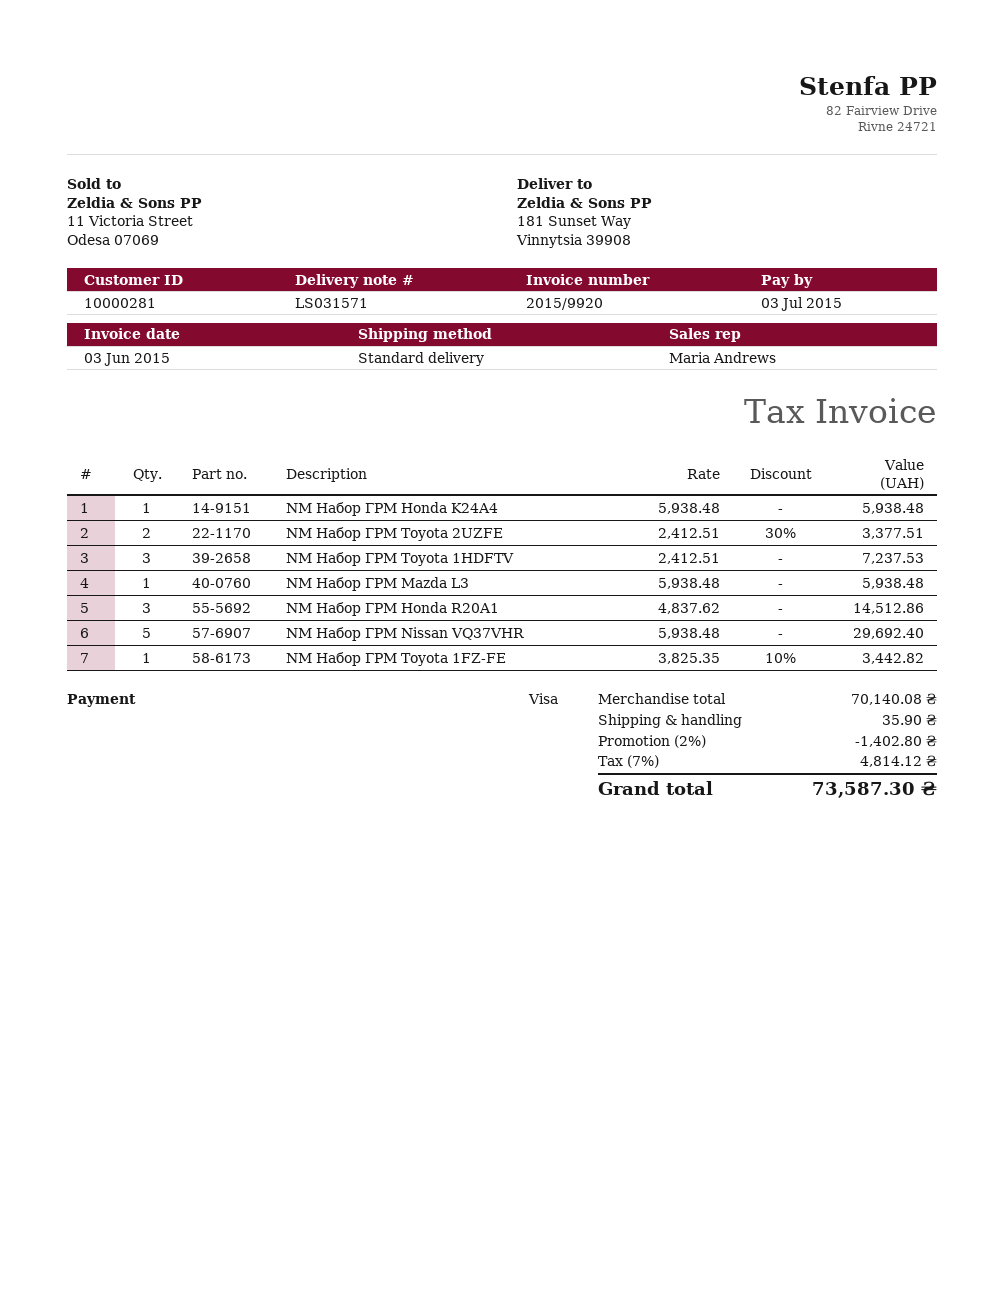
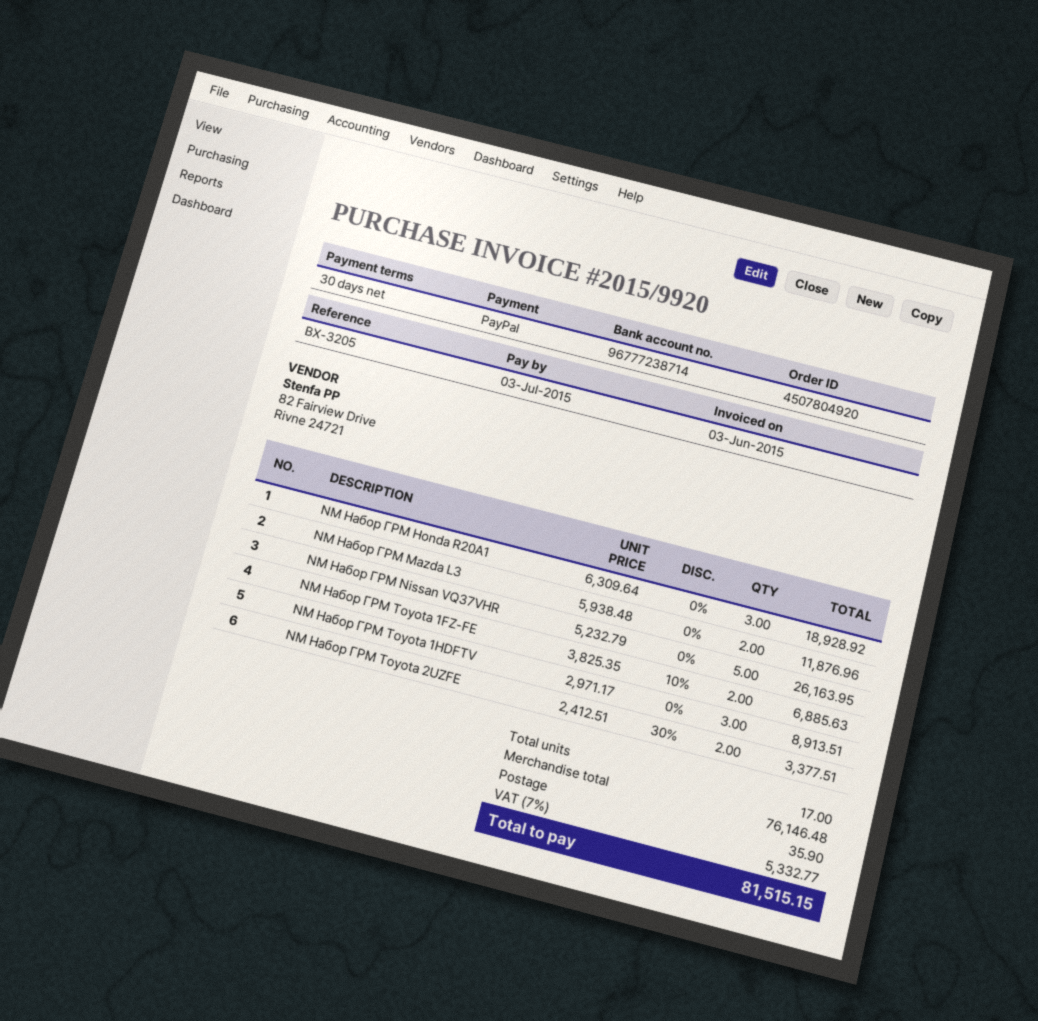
payment method: Visa -> PayPal
NM Набор ГРМ Honda K24A4: 1 x 5938.48 = 5938.48 -> none
NM Набор ГРМ Toyota 1HDFTV: 3 x 2412.51 = 7237.53 -> 3 x 2971.17 = 8913.51
NM Набор ГРМ Mazda L3: 1 x 5938.48 = 5938.48 -> 2 x 5938.48 = 11876.96
NM Набор ГРМ Honda R20A1: 3 x 4837.62 = 14512.86 -> 3 x 6309.64 = 18928.92
NM Набор ГРМ Nissan VQ37VHR: 5 x 5938.48 = 29692.40 -> 5 x 5232.79 = 26163.95
NM Набор ГРМ Toyota 1FZ-FE: 1 x 3825.35 - 10% = 3442.82 -> 2 x 3825.35 - 10% = 6885.63
subtotal: 70140.08 -> 76146.48
discount: 2% = 1402.80 -> none
tax: 7% = 4814.12 -> 7% = 5332.77
total: 73587.30 -> 81515.15

